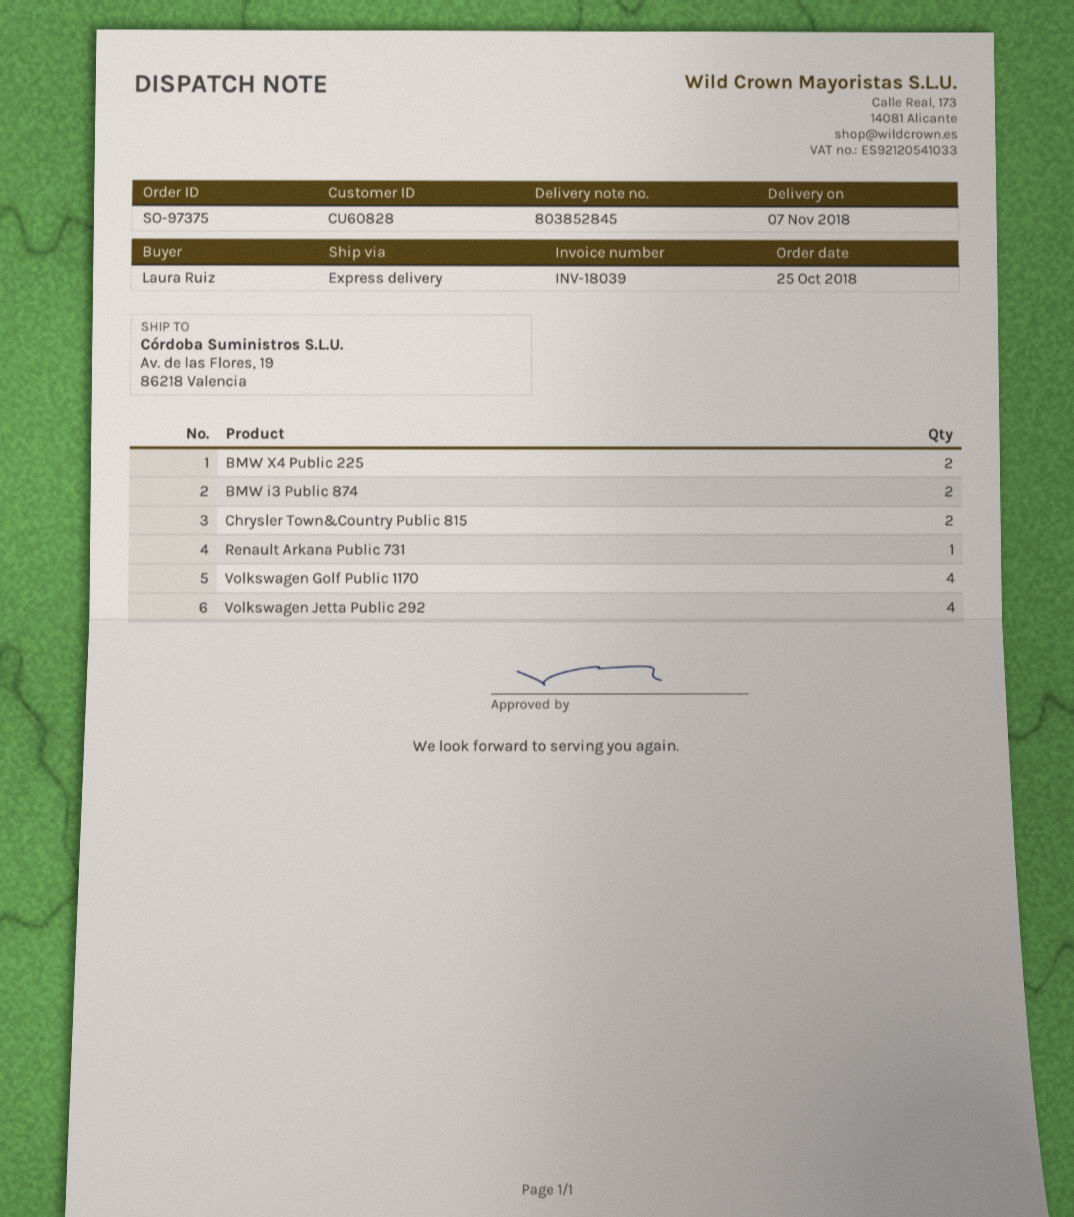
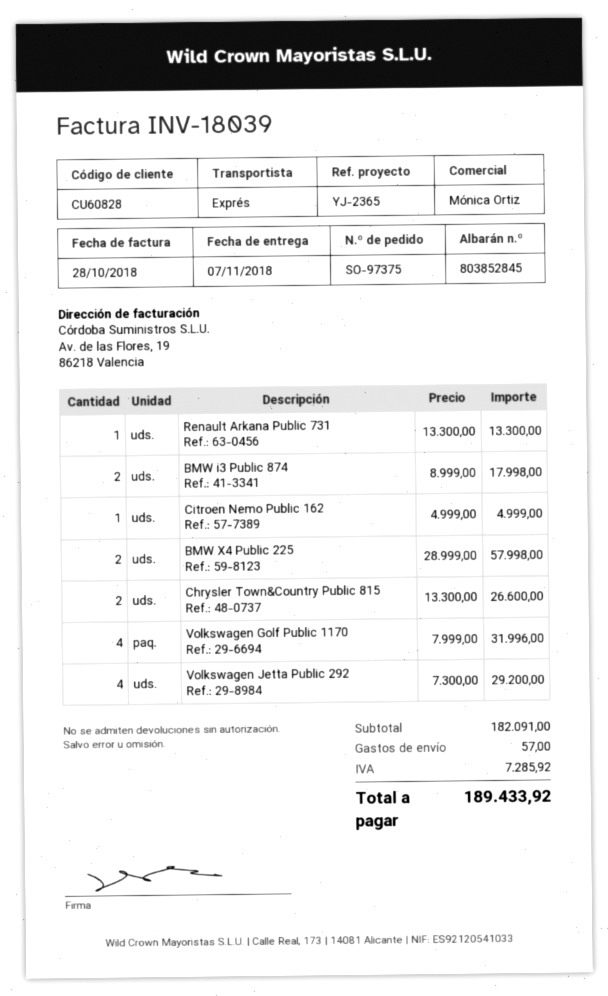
Citroen Nemo Public 162: none -> 1

